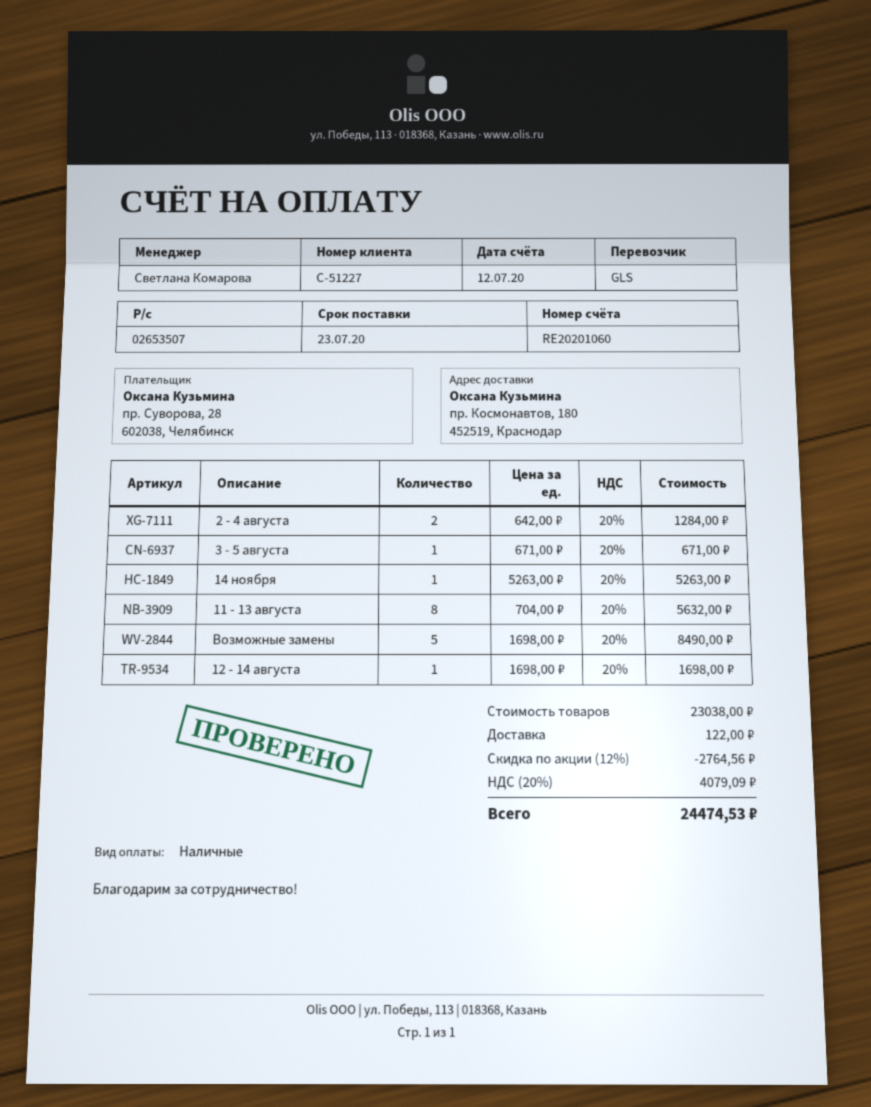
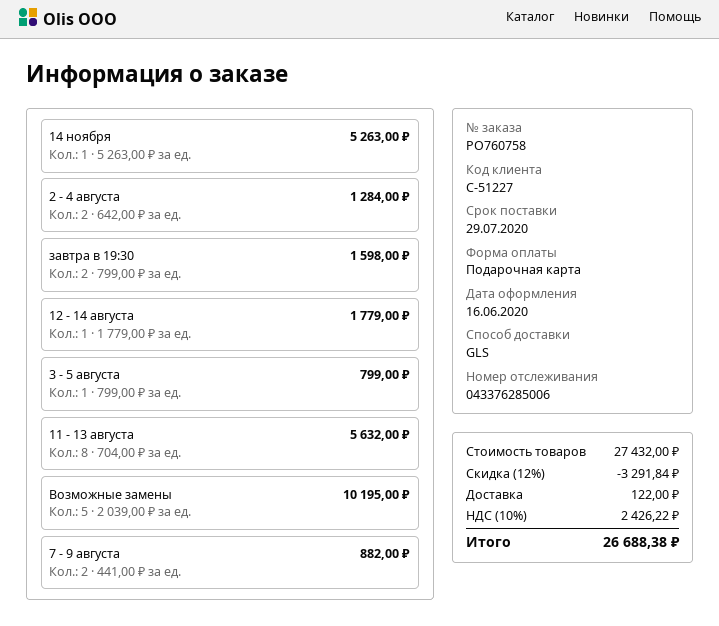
delivery date: 2020-07-23 -> 2020-07-29
payment method: cash -> gift card
3 - 5 августа: 1 x 671.00 = 671.00 -> 1 x 799.00 = 799.00
Возможные замены: 5 x 1698.00 = 8490.00 -> 5 x 2039.00 = 10195.00
12 - 14 августа: 1 x 1698.00 = 1698.00 -> 1 x 1779.00 = 1779.00
завтра в 19:30: none -> 2 x 799.00 = 1598.00
7 - 9 августа: none -> 2 x 441.00 = 882.00
subtotal: 23038.00 -> 27432.00
discount: 12% = 2764.56 -> 12% = 3291.84
tax: 20% = 4079.09 -> 10% = 2426.22
total: 24474.53 -> 26688.38

